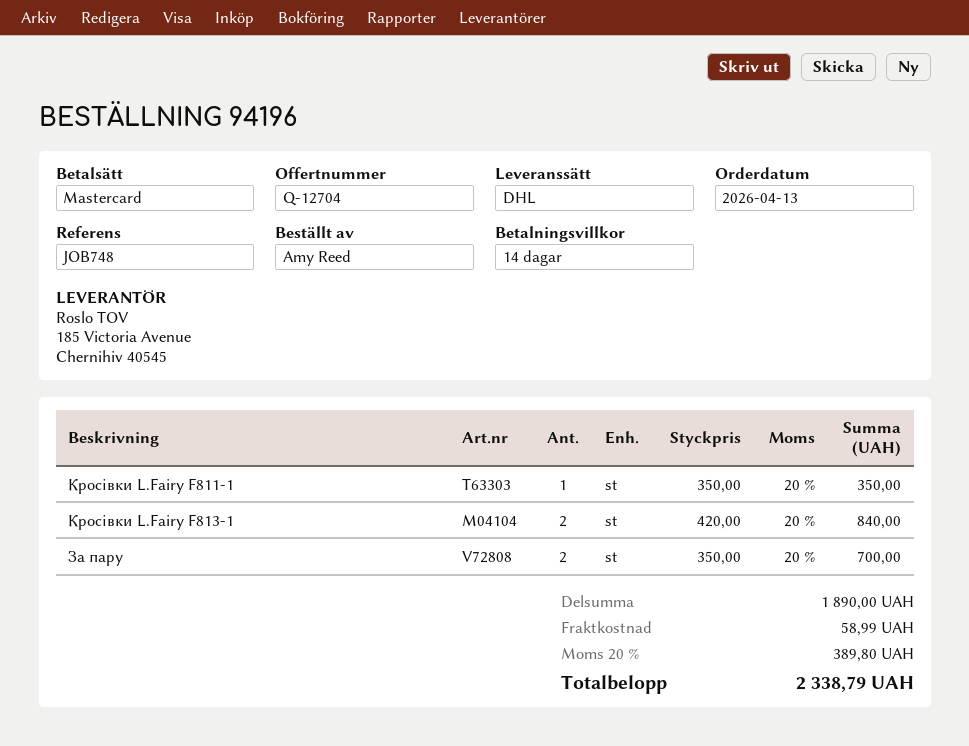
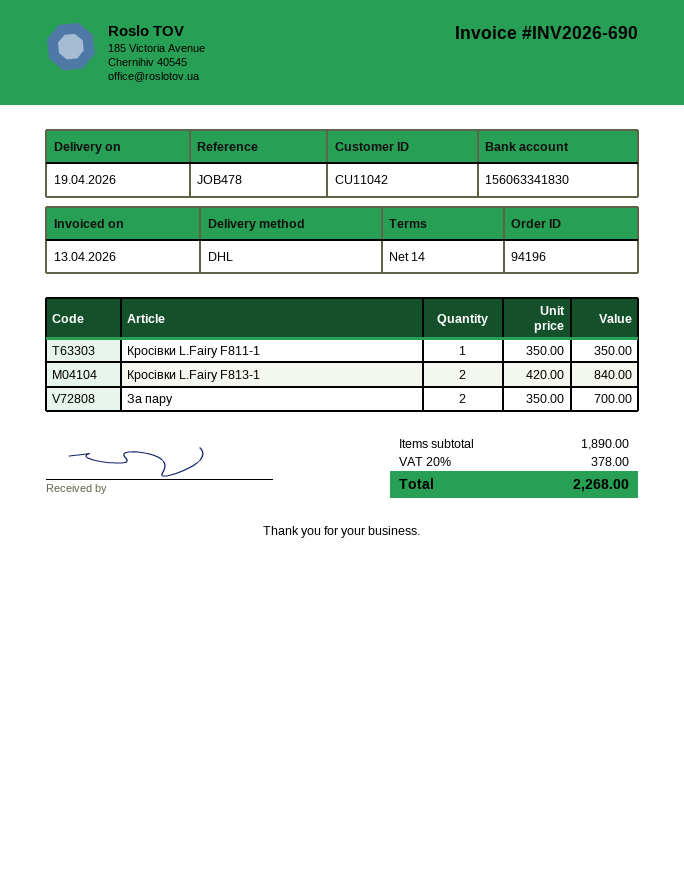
reference: JOB748 -> JOB478
shipping: 58.99 -> none
tax: 20% = 389.80 -> 20% = 378.00
total: 2338.79 -> 2268.00

